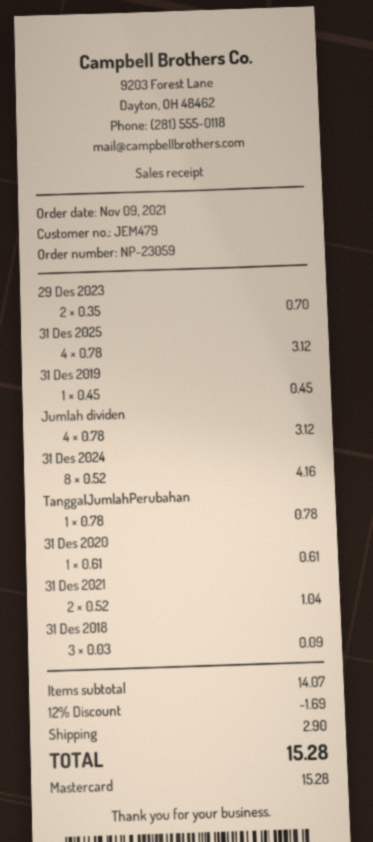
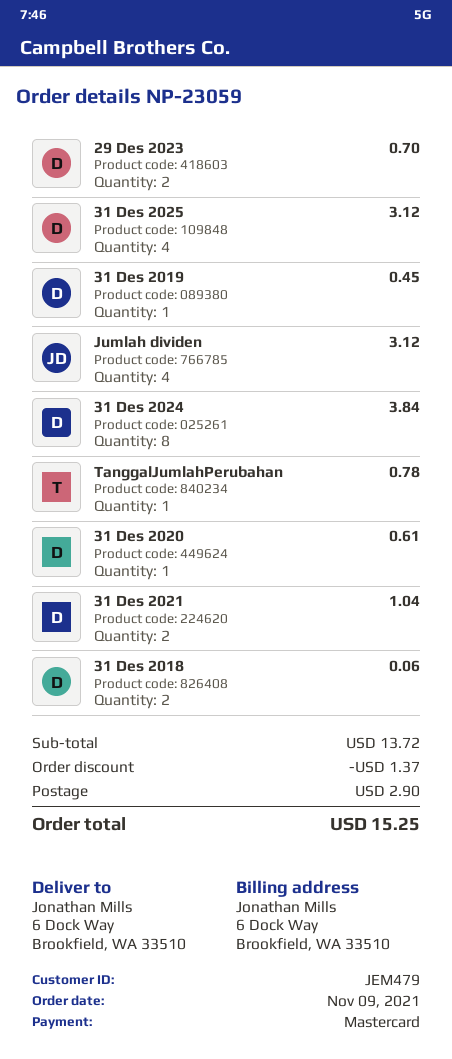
31 Des 2024: 8 for 4.16 -> 8 for 3.84
31 Des 2018: 3 for 0.09 -> 2 for 0.06
subtotal: 14.07 -> 13.72
discount: 1.69 -> 1.37
total: 15.28 -> 15.25

